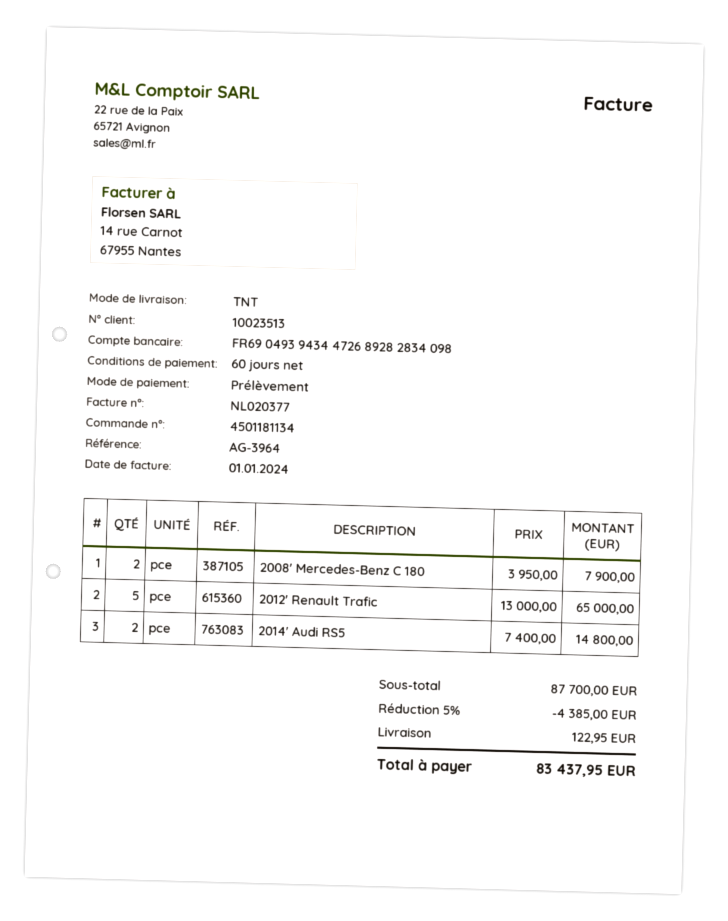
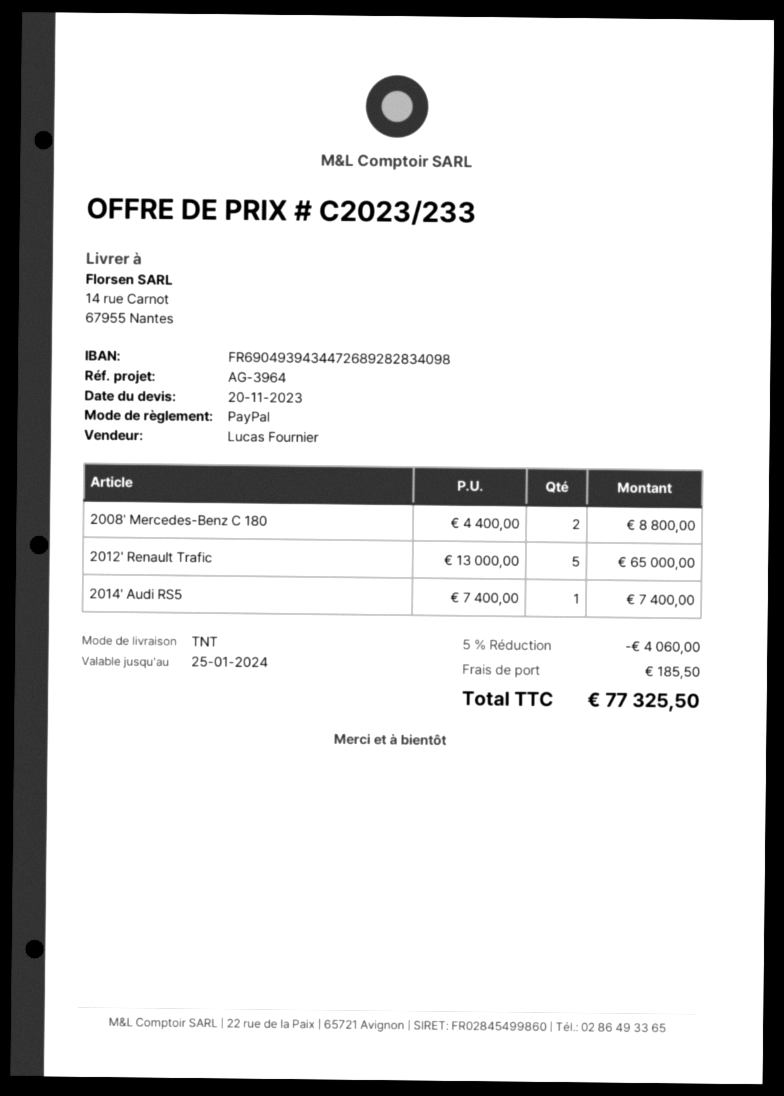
payment method: direct debit -> PayPal
2008' Mercedes-Benz C 180: 2 x 3950.00 = 7900.00 -> 2 x 4400.00 = 8800.00
2014' Audi RS5: 2 x 7400.00 = 14800.00 -> 1 x 7400.00 = 7400.00
discount: 5% = 4385.00 -> 5% = 4060.00
shipping: 122.95 -> 185.50
total: 83437.95 -> 77325.50

